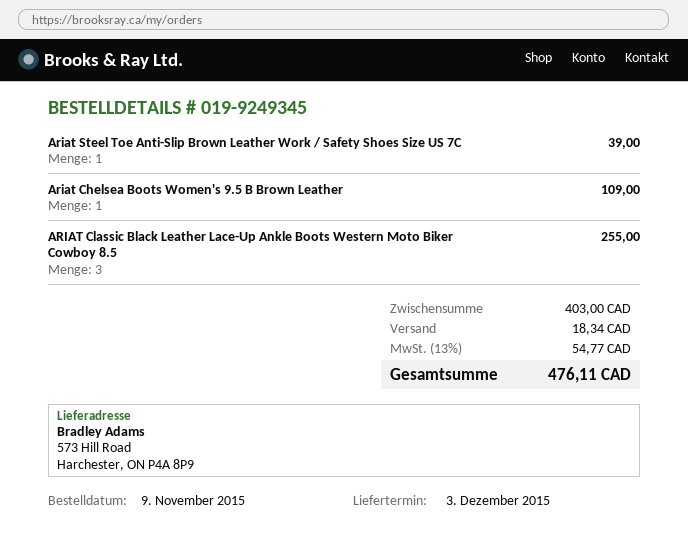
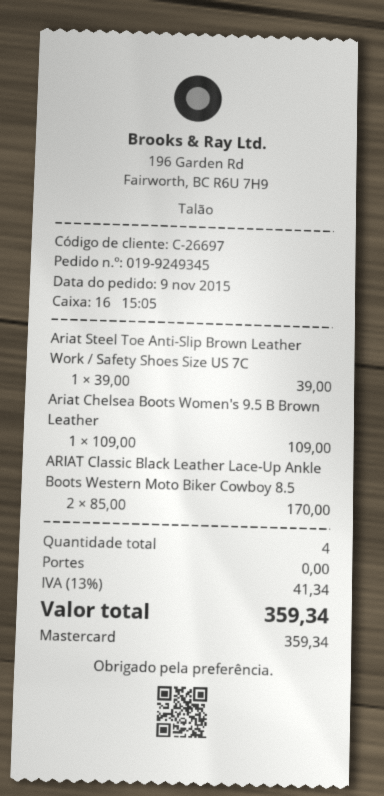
ARIAT Classic Black Leather Lace-Up Ankle Boots Western Moto Biker Cowboy 8.5: 3 for 255.00 -> 2 for 170.00
shipping: 18.34 -> 0.00
tax: 13% = 54.77 -> 13% = 41.34
total: 476.11 -> 359.34

